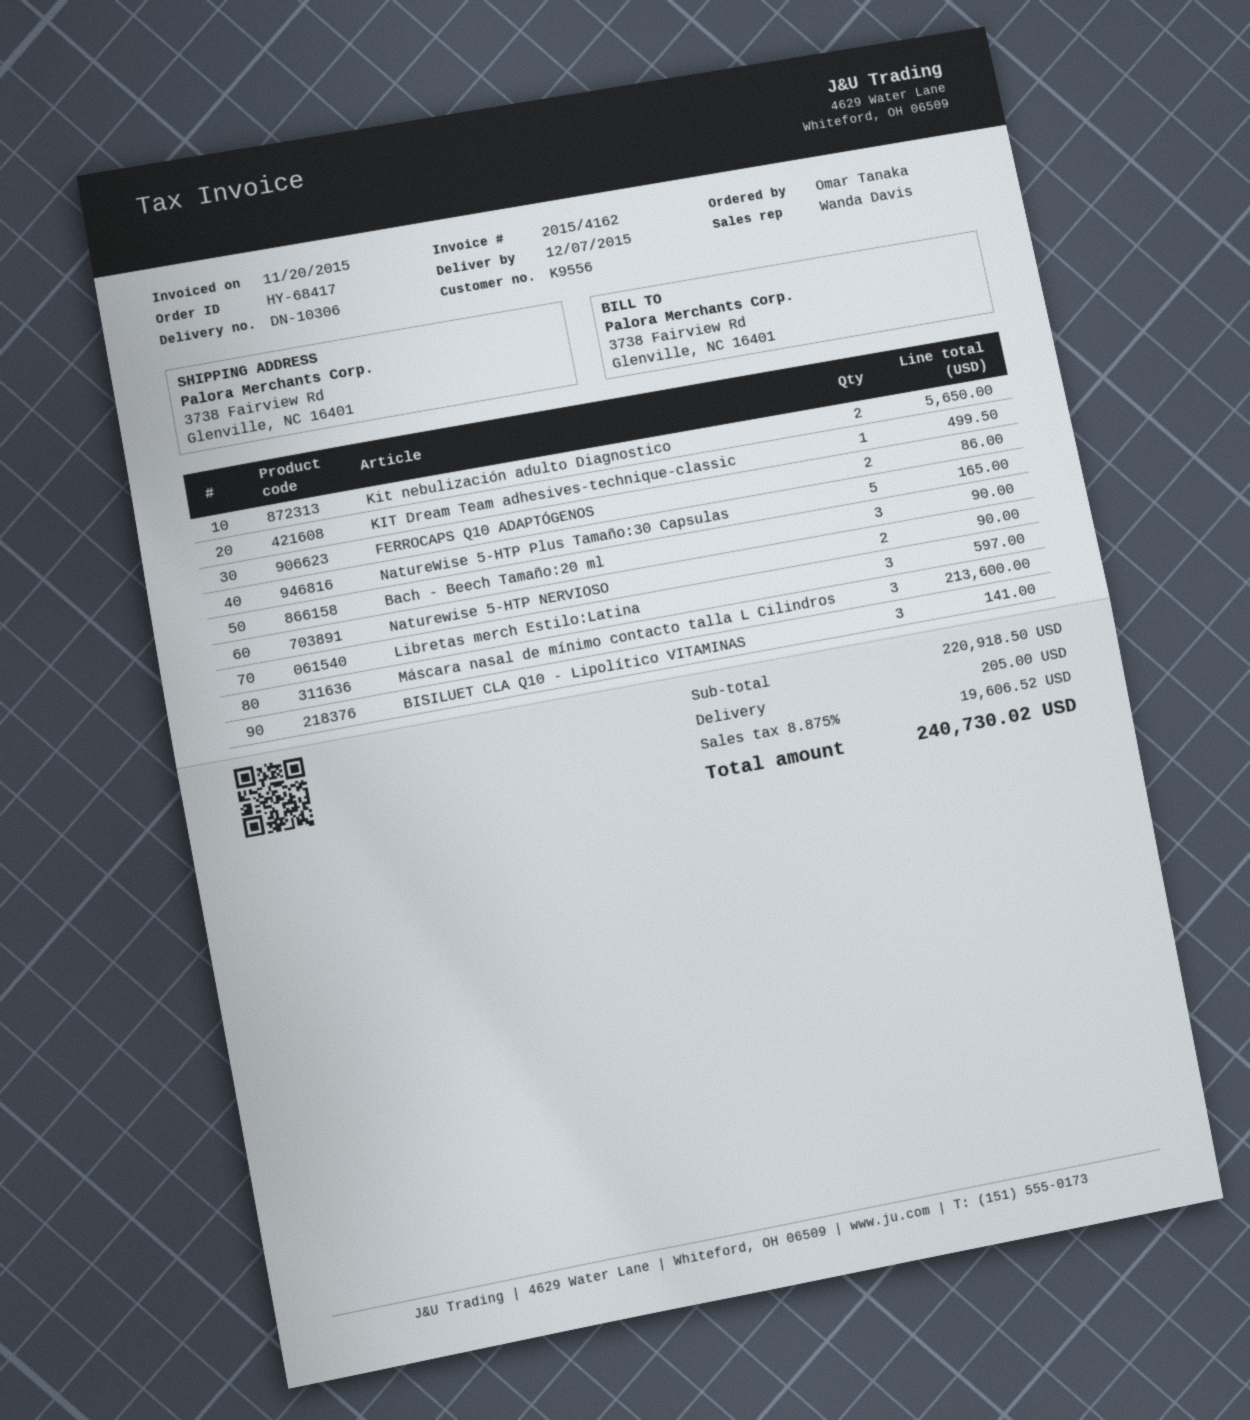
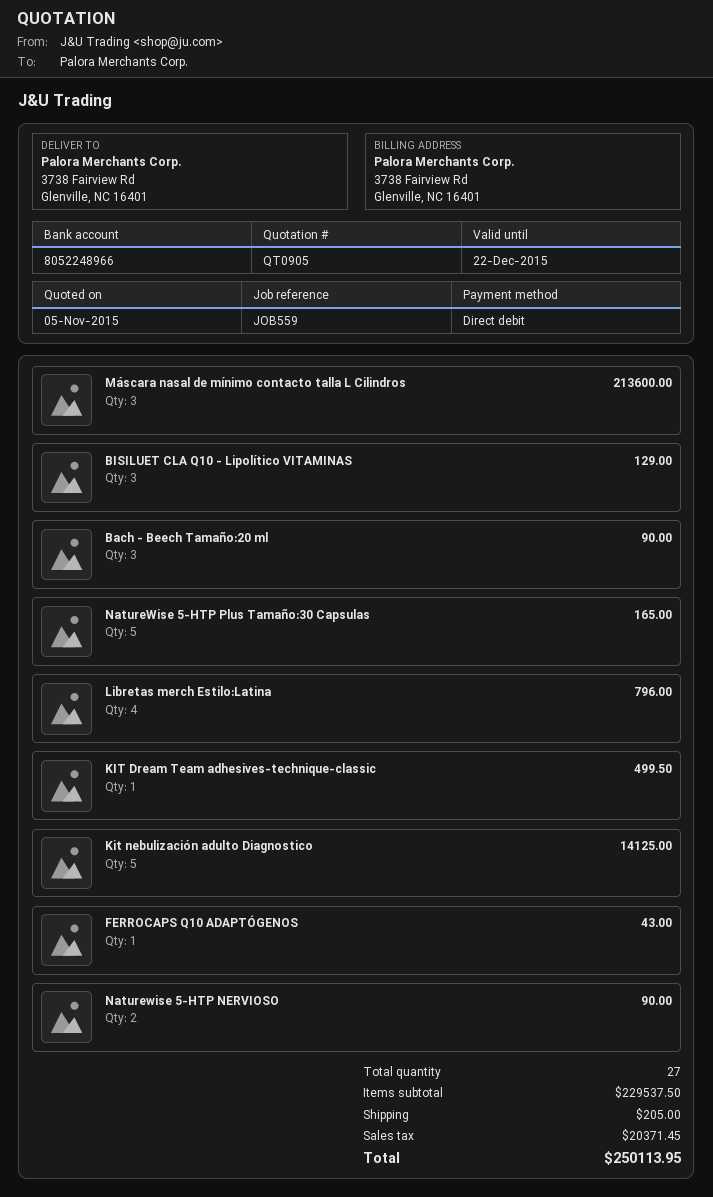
Kit nebulización adulto Diagnostico: 2 for 5650.00 -> 5 for 14125.00
FERROCAPS Q10 ADAPTÓGENOS: 2 for 86.00 -> 1 for 43.00
Libretas merch Estilo:Latina: 3 for 597.00 -> 4 for 796.00
BISILUET CLA Q10 - Lipolítico VITAMINAS: 3 for 141.00 -> 3 for 129.00
subtotal: 220918.50 -> 229537.50
tax: 19606.52 -> 20371.45
total: 240730.02 -> 250113.95

